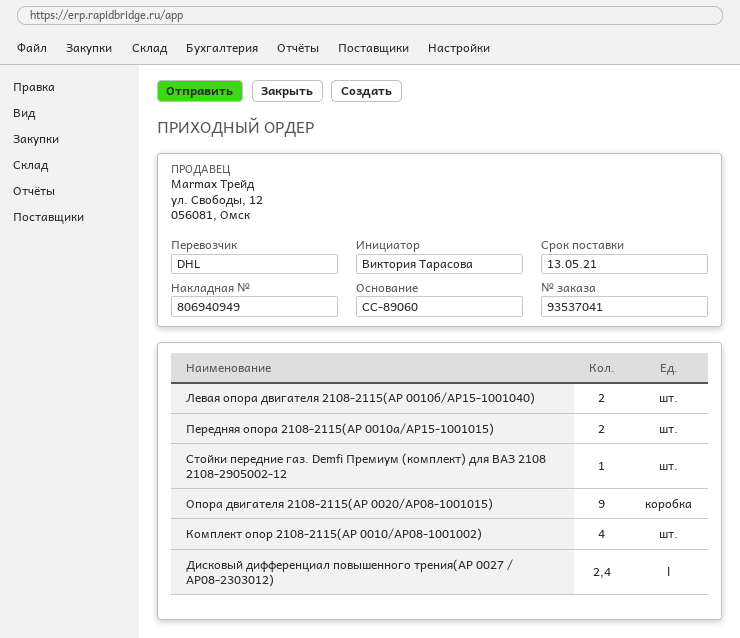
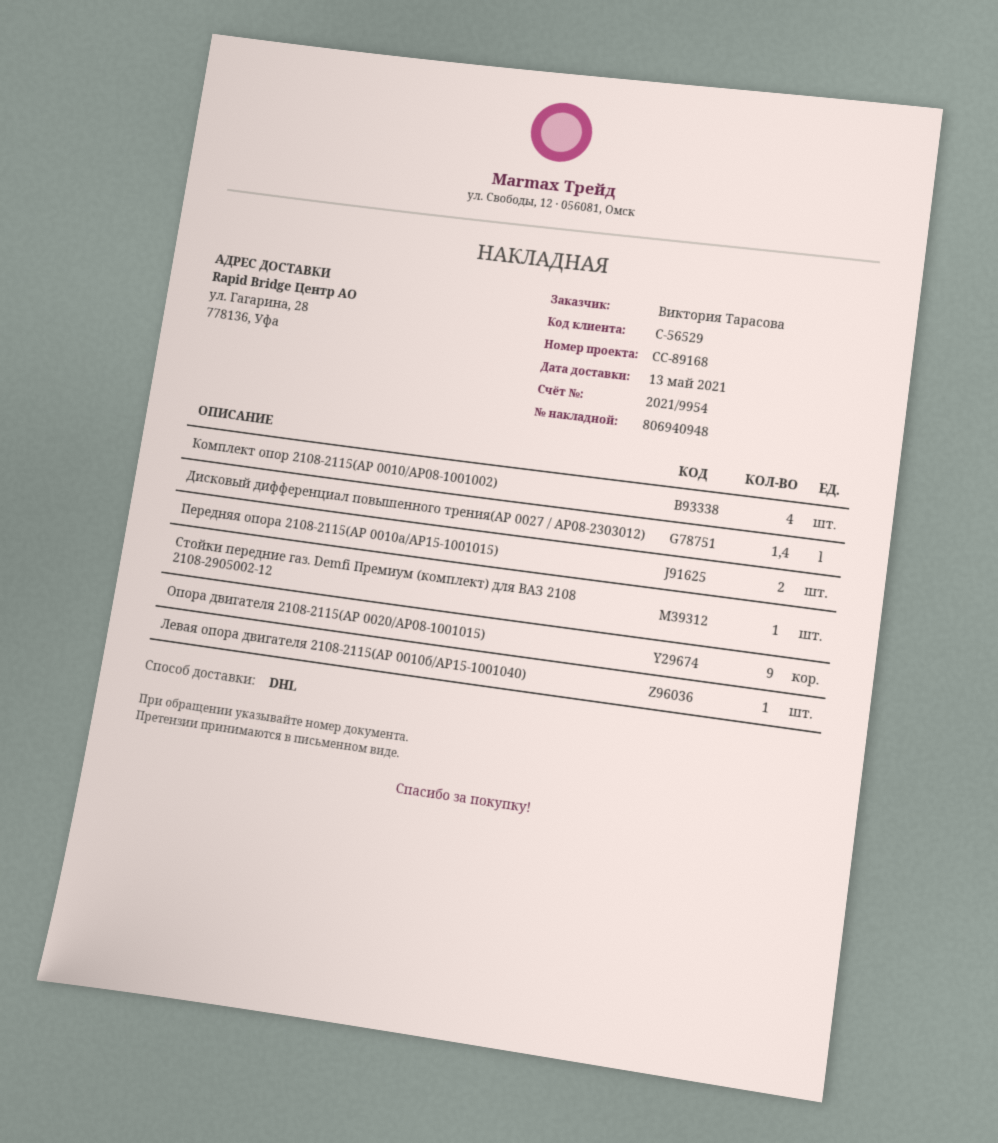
delivery note number: 806940949 -> 806940948
reference: CC-89060 -> CC-89168
Левая опора двигателя 2108-2115(АР 0010б/АР15-1001040): 2 -> 1
Дисковый дифференциал повышенного трения(АР 0027 / АР08-2303012): 2.4 -> 1.4

